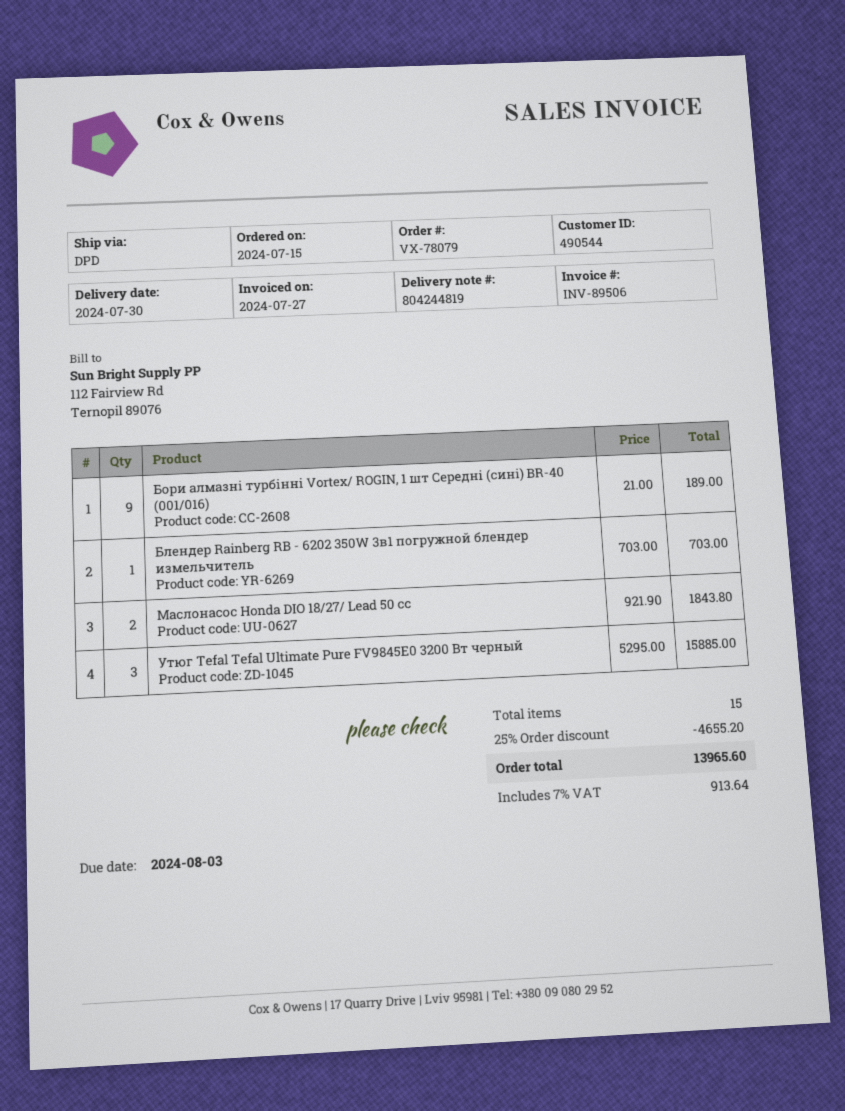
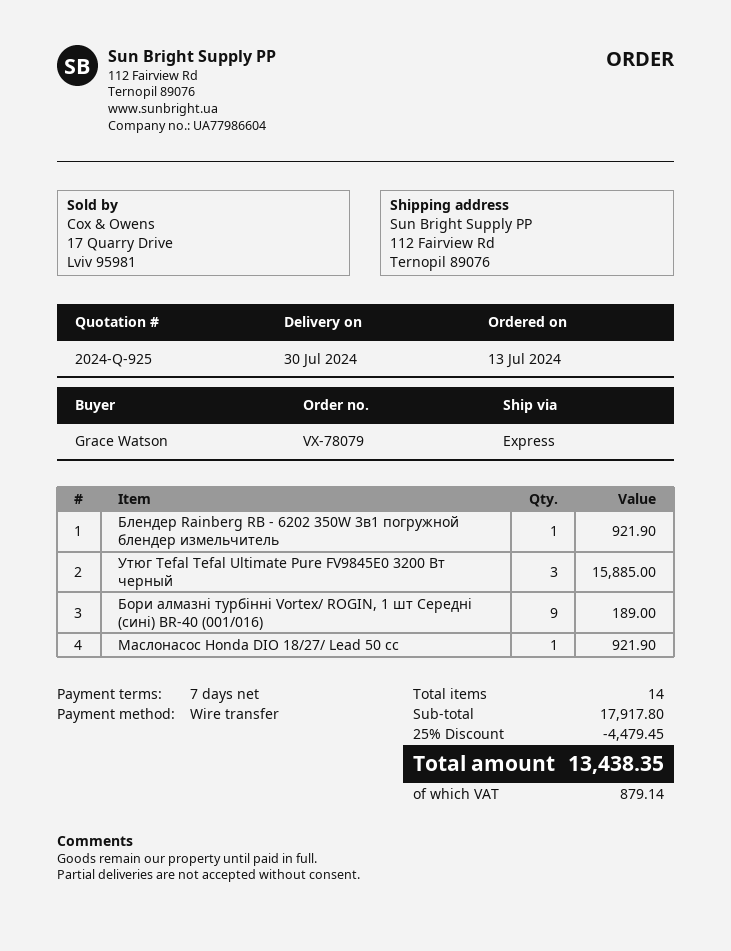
order date: 2024-07-15 -> 2024-07-13
shipping method: DPD -> express
Блендер Rainberg RB - 6202 350W 3в1 погружной блендер измельчитель: 1 for 703.00 -> 1 for 921.90
Маслонасос Honda DIO 18/27/ Lead 50 cc: 2 for 1843.80 -> 1 for 921.90
total quantity: 15 -> 14
discount: 25% = 4655.20 -> 25% = 4479.45
tax: 913.64 -> 879.14
total: 13965.60 -> 13438.35

